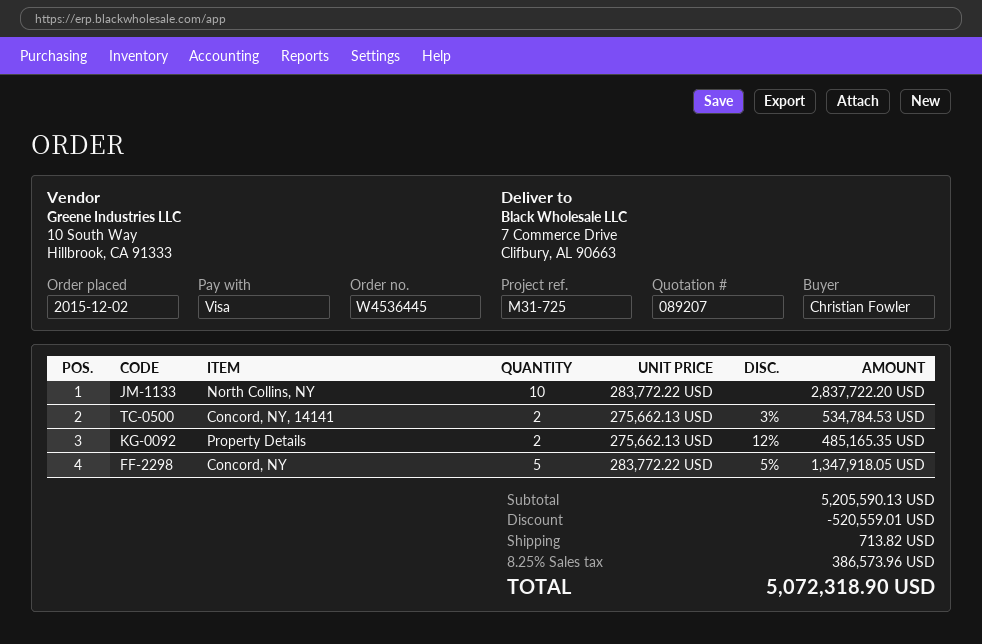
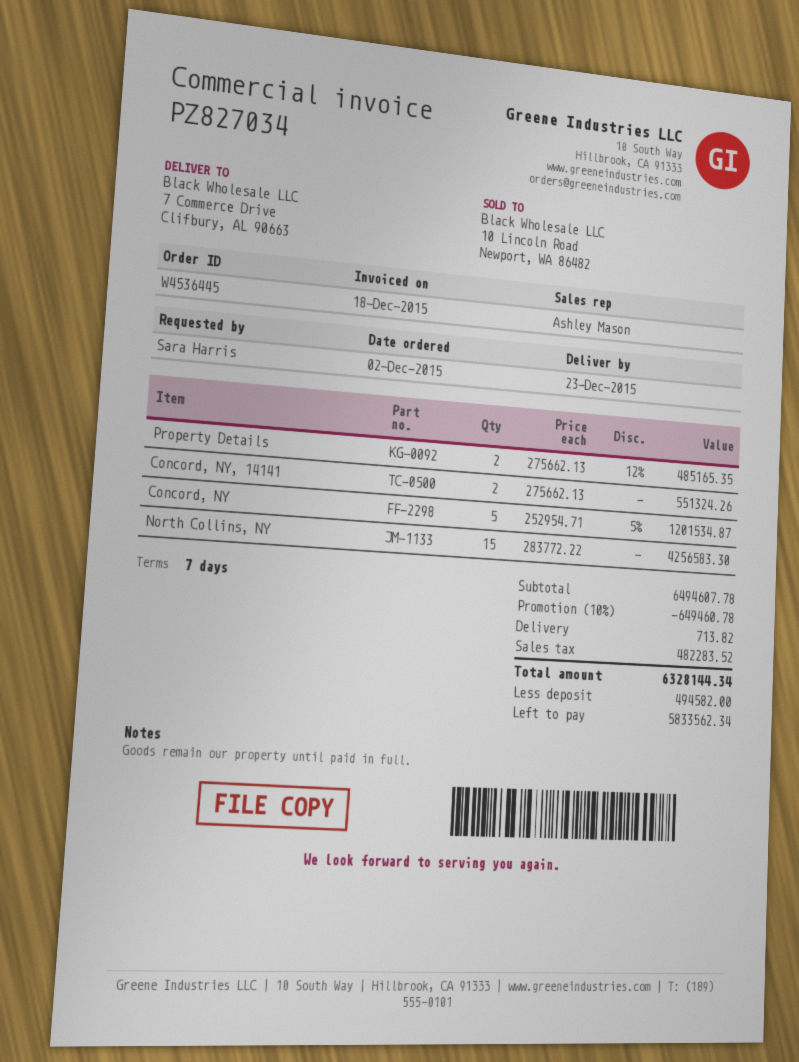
ordered by: Christian Fowler -> Sara Harris
North Collins, NY: 10 x 283772.22 = 2837722.20 -> 15 x 283772.22 = 4256583.30
Concord, NY, 14141: 2 x 275662.13 - 3% = 534784.53 -> 2 x 275662.13 = 551324.26
Concord, NY: 5 x 283772.22 - 5% = 1347918.05 -> 5 x 252954.71 - 5% = 1201534.87
subtotal: 5205590.13 -> 6494607.78
discount: 520559.01 -> 649460.78
tax: 386573.96 -> 482283.52
total: 5072318.90 -> 6328144.34

